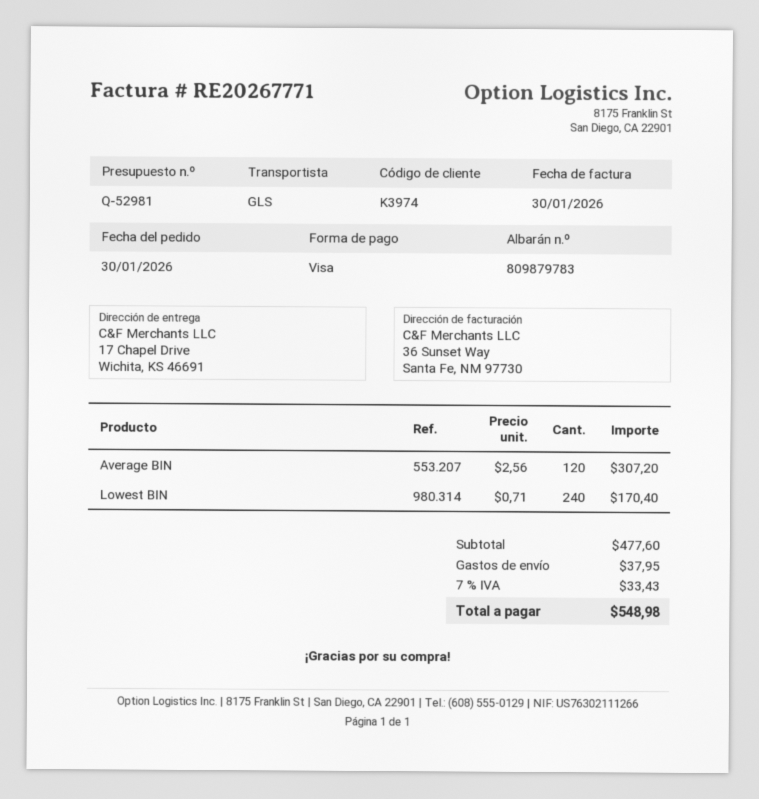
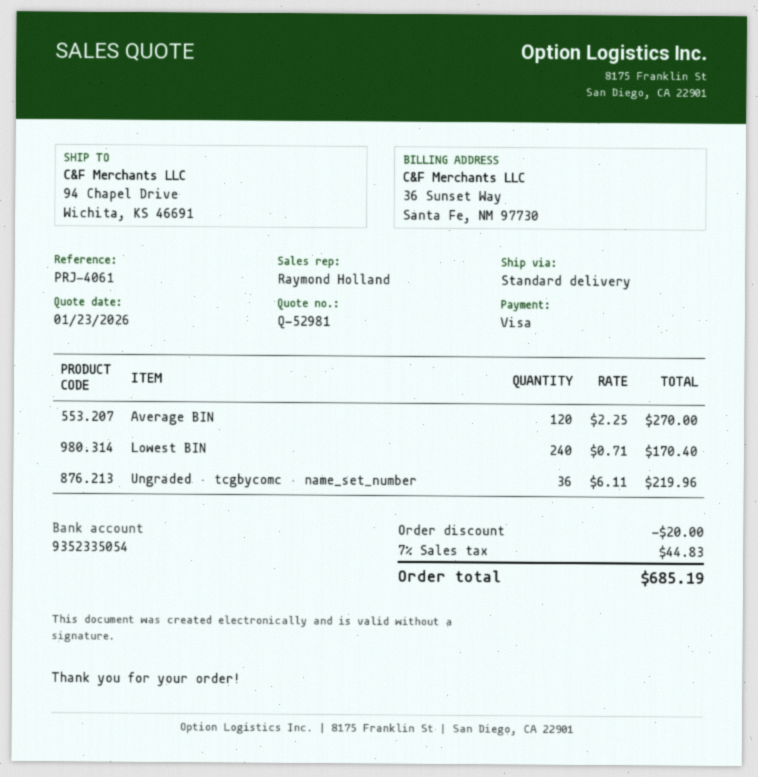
shipping method: GLS -> standard
ship to: 17 Chapel Drive, Wichita, KS 46691 -> 94 Chapel Drive, Wichita, KS 46691
Average BIN: 120 x 2.56 = 307.20 -> 120 x 2.25 = 270.00
Ungraded · tcgbycomc · name_set_number: none -> 36 x 6.11 = 219.96
discount: none -> 20.00
shipping: 37.95 -> none
tax: 7% = 33.43 -> 7% = 44.83
total: 548.98 -> 685.19

